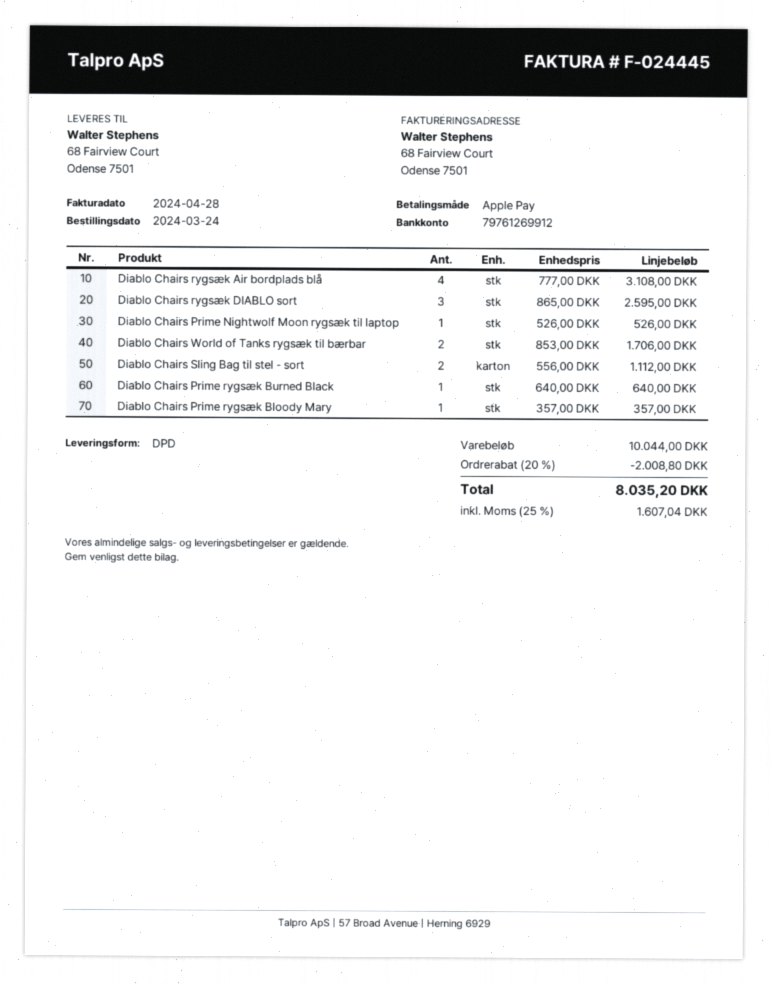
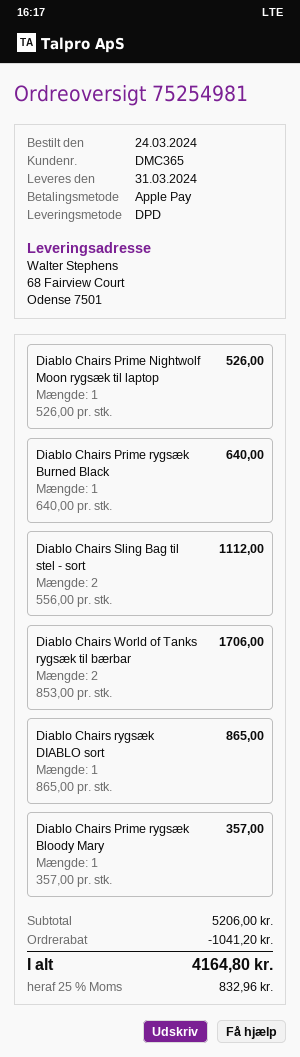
Diablo Chairs rygsæk Air bordplads blå: 4 x 777.00 = 3108.00 -> none
Diablo Chairs rygsæk DIABLO sort: 3 x 865.00 = 2595.00 -> 1 x 865.00 = 865.00
subtotal: 10044.00 -> 5206.00
discount: 2008.80 -> 1041.20
tax: 25% = 1607.04 -> 25% = 832.96
total: 8035.20 -> 4164.80

